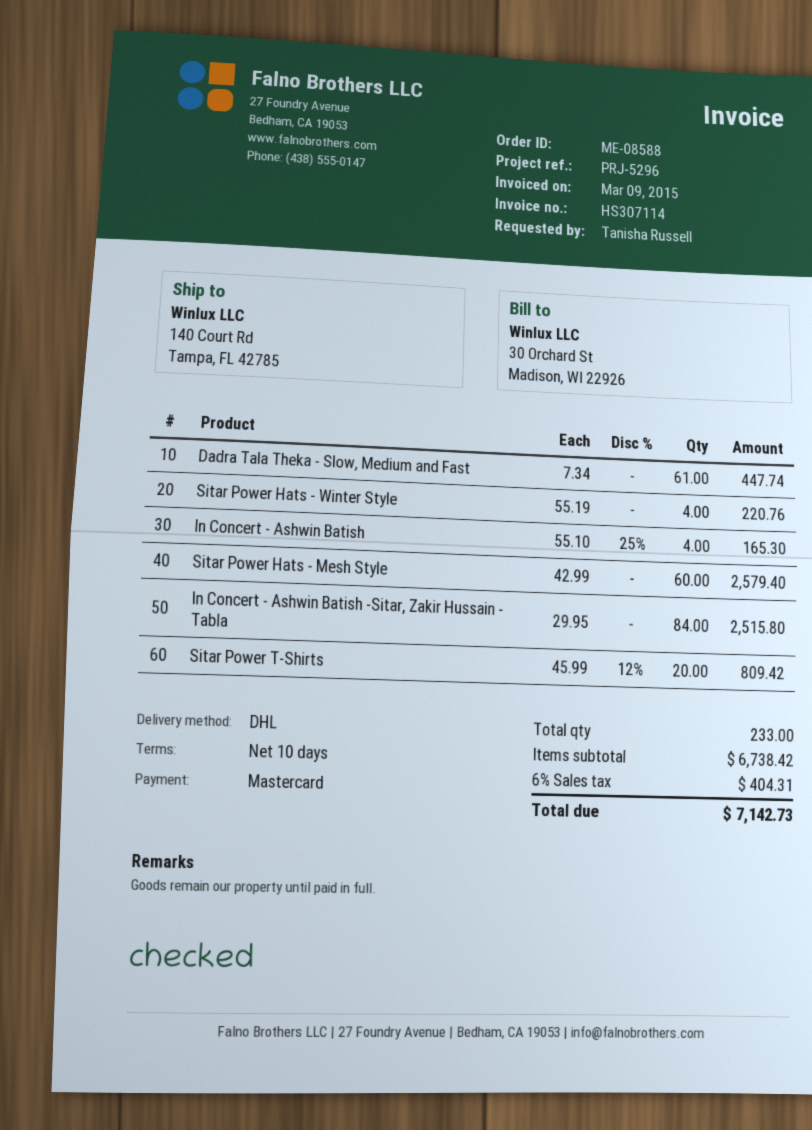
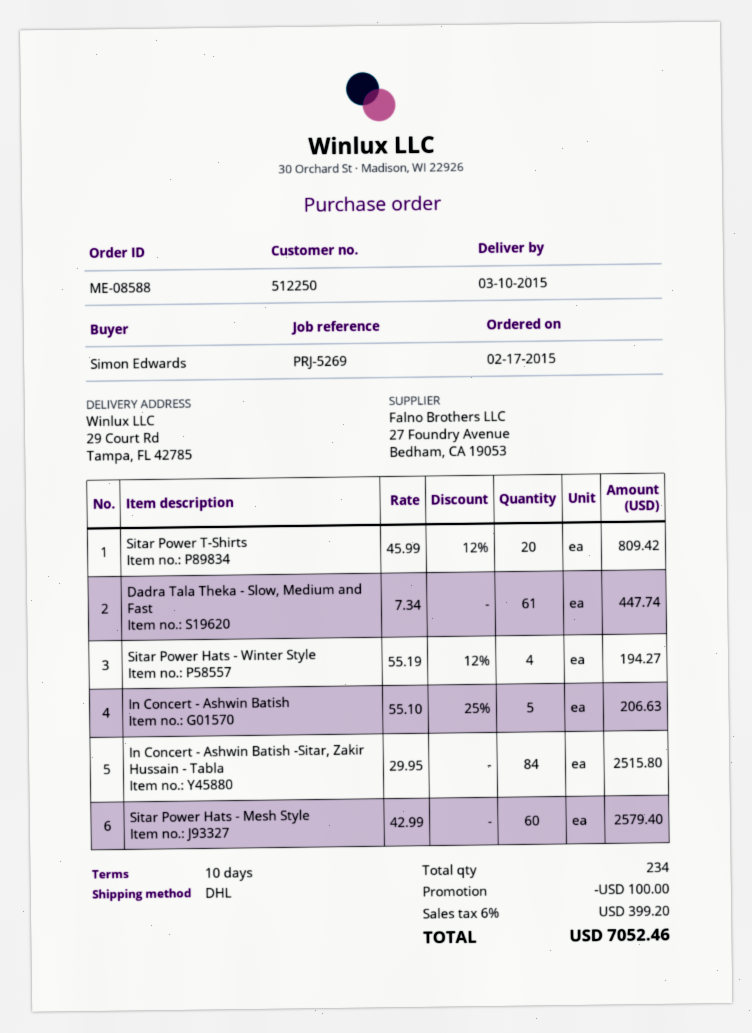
reference: PRJ-5296 -> PRJ-5269
ordered by: Tanisha Russell -> Simon Edwards
ship to: 140 Court Rd, Tampa, FL 42785 -> 29 Court Rd, Tampa, FL 42785
Sitar Power Hats - Winter Style: 4 x 55.19 = 220.76 -> 4 x 55.19 - 12% = 194.27
In Concert - Ashwin Batish: 4 x 55.10 - 25% = 165.30 -> 5 x 55.10 - 25% = 206.63
total quantity: 233 -> 234
discount: none -> 100.00
tax: 6% = 404.31 -> 6% = 399.20
total: 7142.73 -> 7052.46

